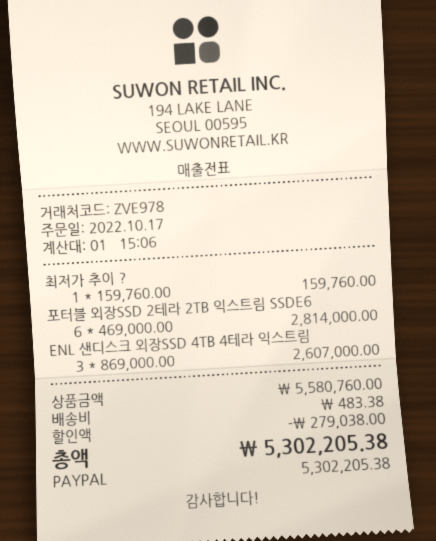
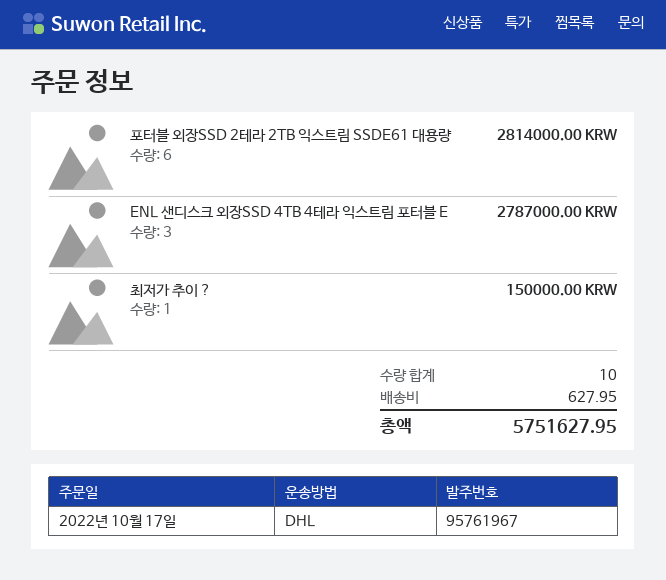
최저가 추이 ?: 1 for 159760.00 -> 1 for 150000.00
ENL 샌디스크 외장SSD 4TB 4테라 익스트림: 3 for 2607000.00 -> 3 for 2787000.00
discount: 279038.00 -> none
shipping: 483.38 -> 627.95
total: 5302205.38 -> 5751627.95

